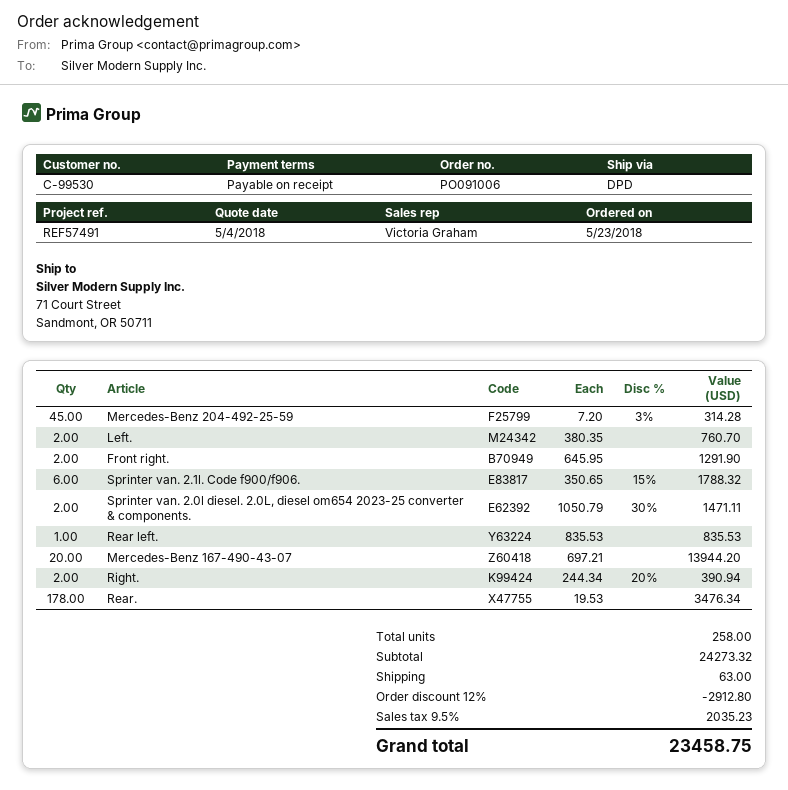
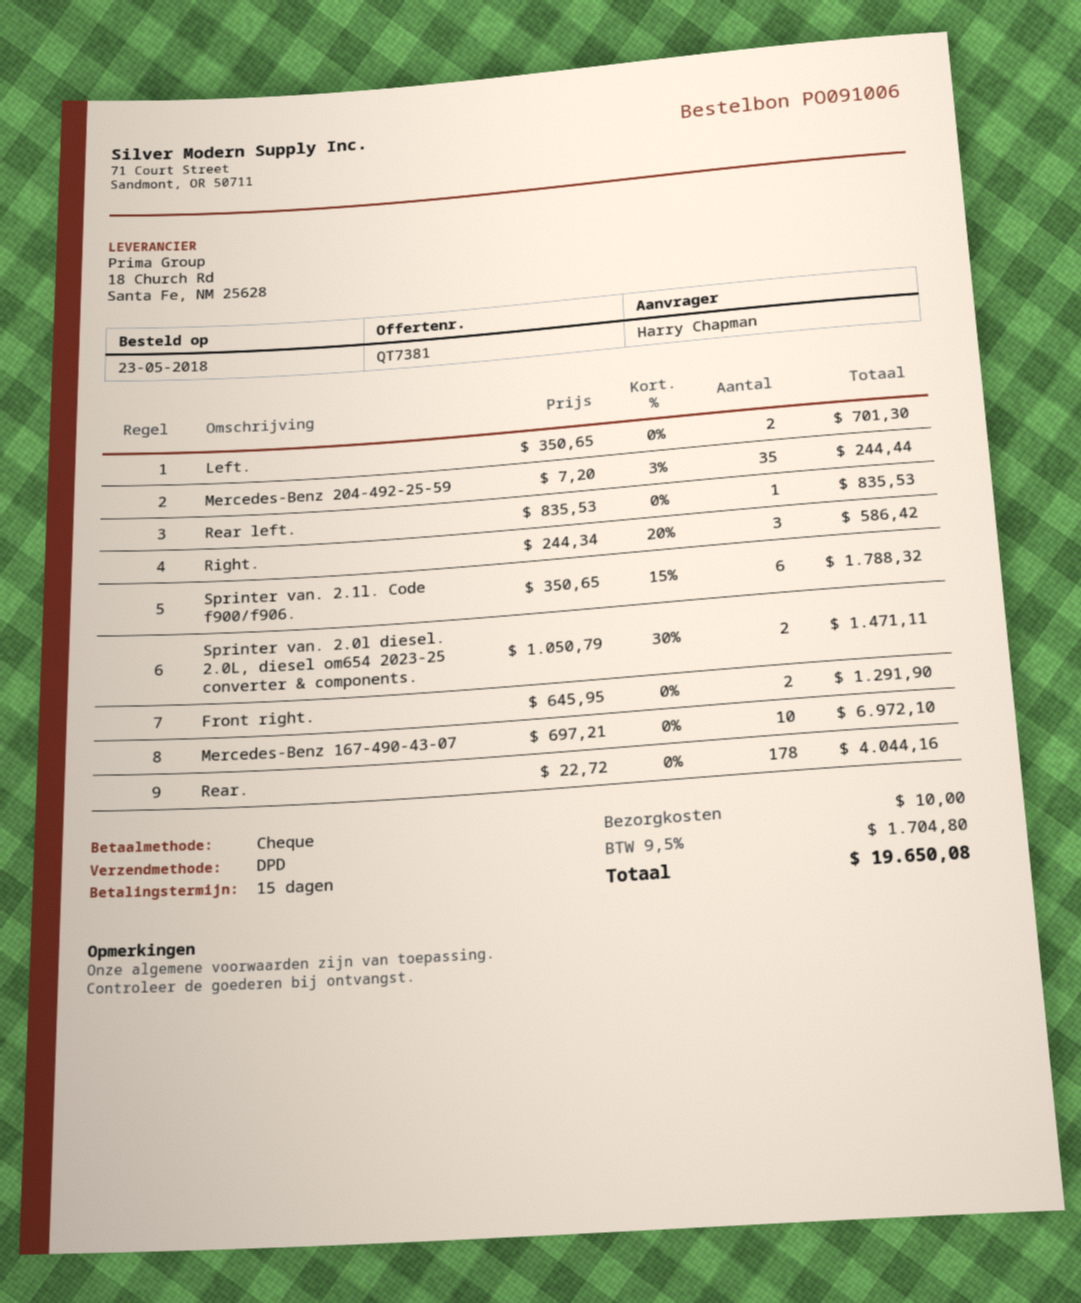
payment terms: on receipt -> 15 days
Mercedes-Benz 204-492-25-59: 45 x 7.20 - 3% = 314.28 -> 35 x 7.20 - 3% = 244.44
Left.: 2 x 380.35 = 760.70 -> 2 x 350.65 = 701.30
Mercedes-Benz 167-490-43-07: 20 x 697.21 = 13944.20 -> 10 x 697.21 = 6972.10
Right.: 2 x 244.34 - 20% = 390.94 -> 3 x 244.34 - 20% = 586.42
Rear.: 178 x 19.53 = 3476.34 -> 178 x 22.72 = 4044.16
discount: 12% = 2912.80 -> none
shipping: 63.00 -> 10.00
tax: 9.5% = 2035.23 -> 9.5% = 1704.80
total: 23458.75 -> 19650.08

